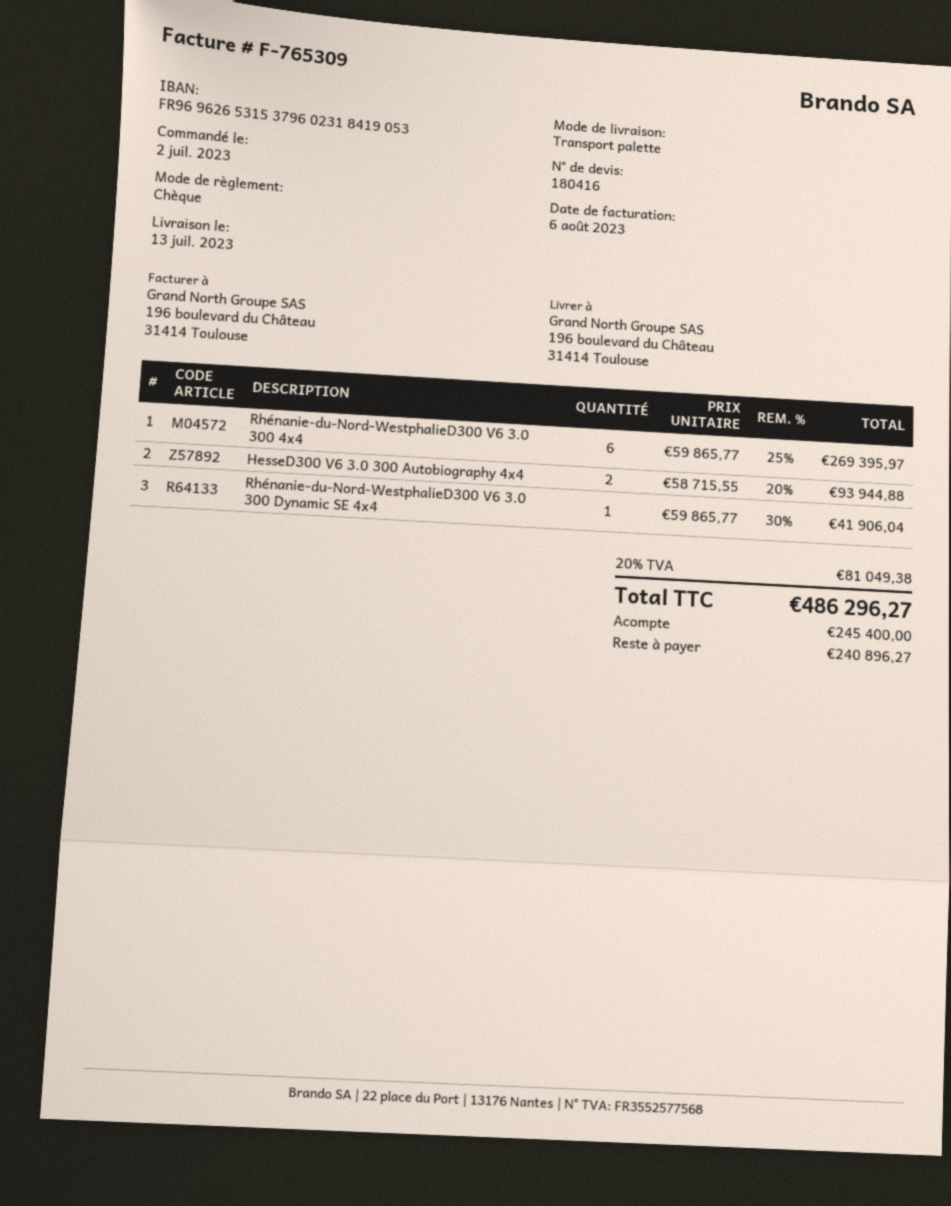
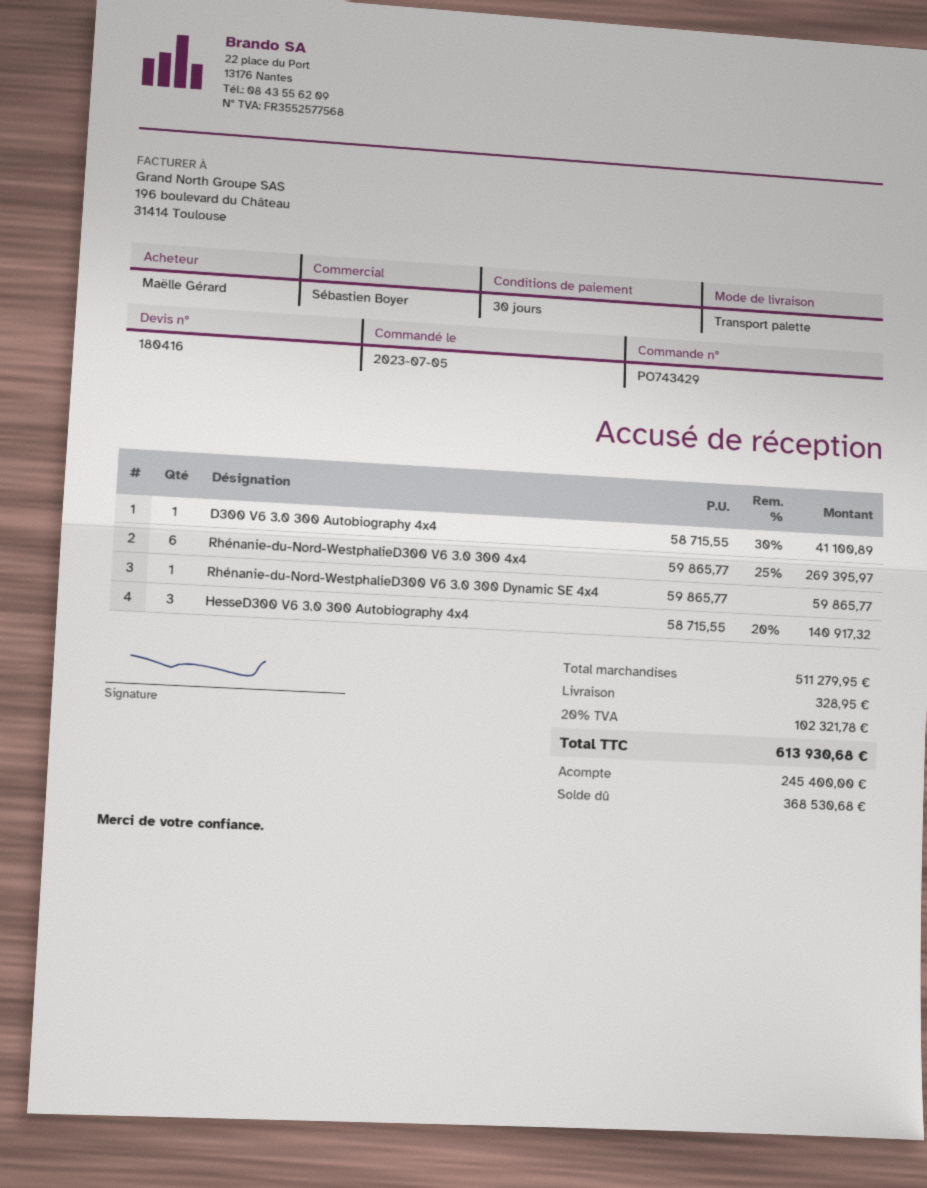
order date: 2023-07-02 -> 2023-07-05
HesseD300 V6 3.0 300 Autobiography 4x4: 2 x 58715.55 - 20% = 93944.88 -> 3 x 58715.55 - 20% = 140917.32
Rhénanie-du-Nord-WestphalieD300 V6 3.0 300 Dynamic SE 4x4: 1 x 59865.77 - 30% = 41906.04 -> 1 x 59865.77 = 59865.77
D300 V6 3.0 300 Autobiography 4x4: none -> 1 x 58715.55 - 30% = 41100.89
shipping: none -> 328.95
tax: 20% = 81049.38 -> 20% = 102321.78
total: 486296.27 -> 613930.68
balance: 240896.27 -> 368530.68

